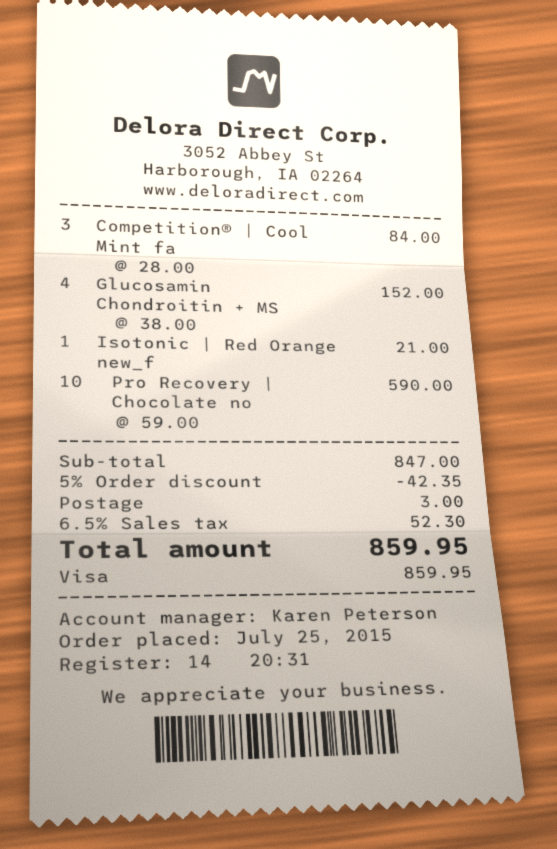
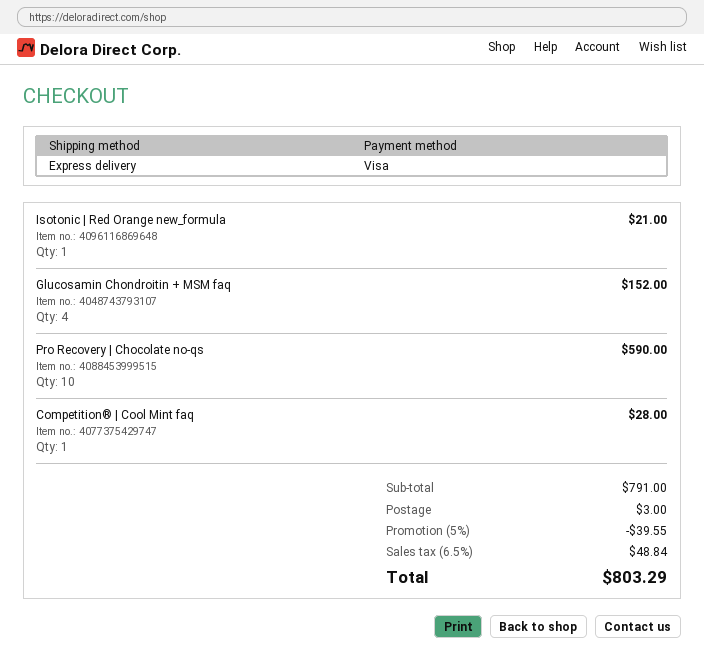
Competition® | Cool Mint fa: 3 for 84.00 -> 1 for 28.00
subtotal: 847.00 -> 791.00
discount: 5% = 42.35 -> 5% = 39.55
tax: 6.5% = 52.30 -> 6.5% = 48.84
total: 859.95 -> 803.29

